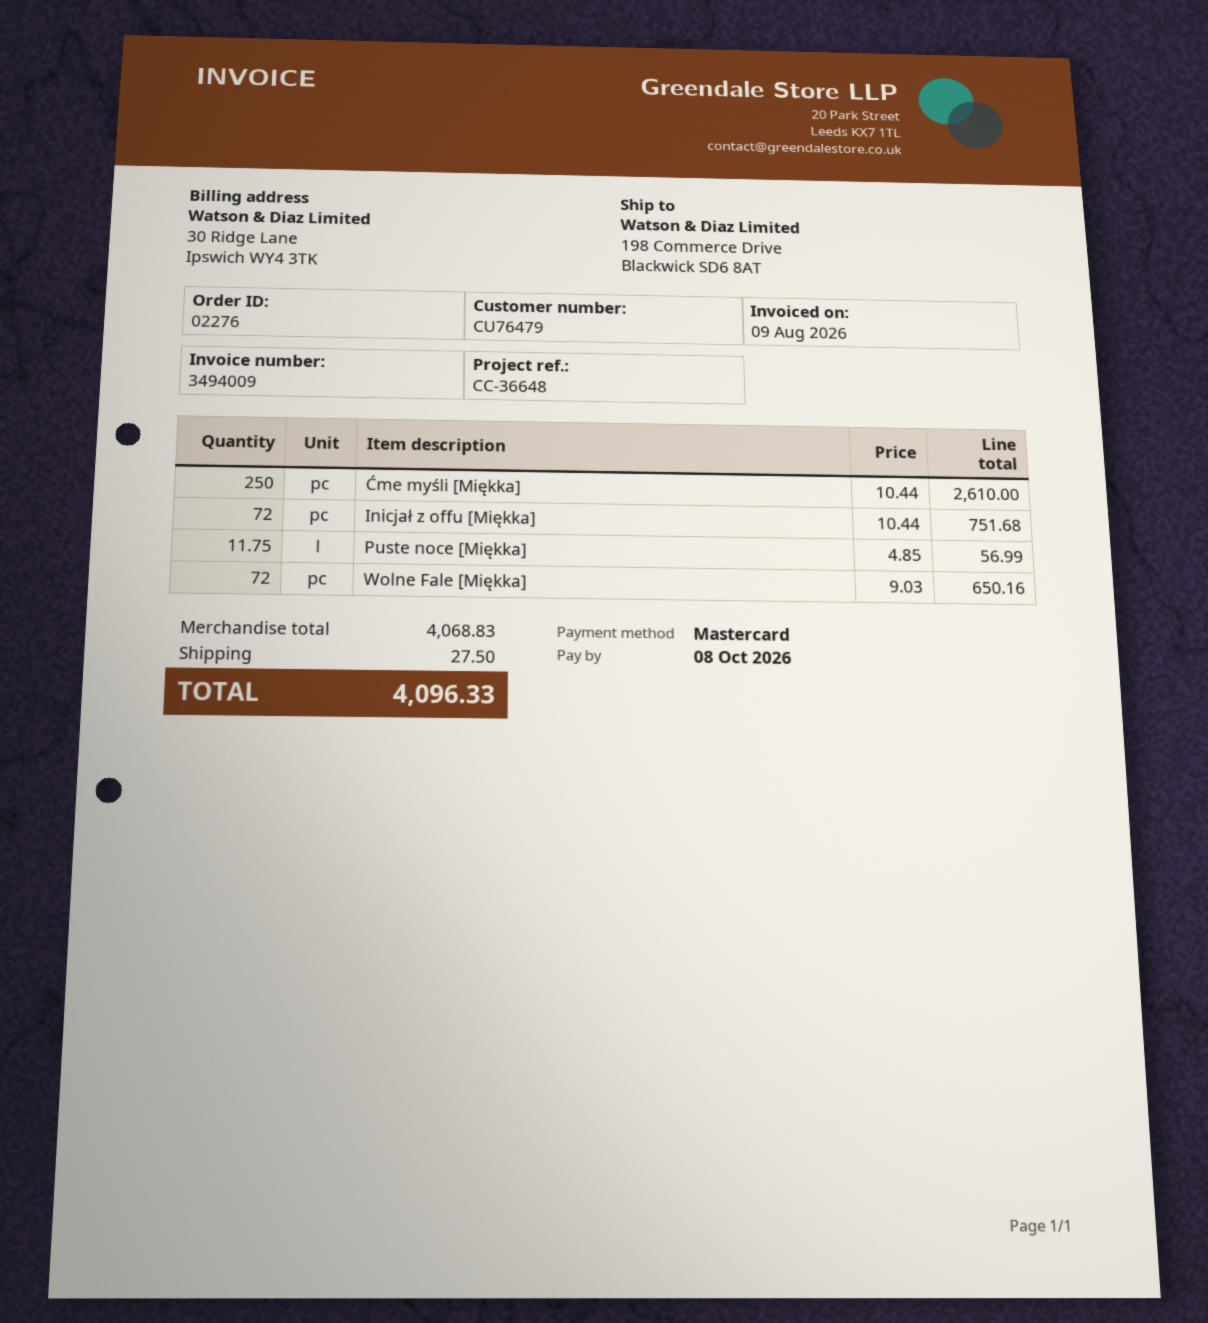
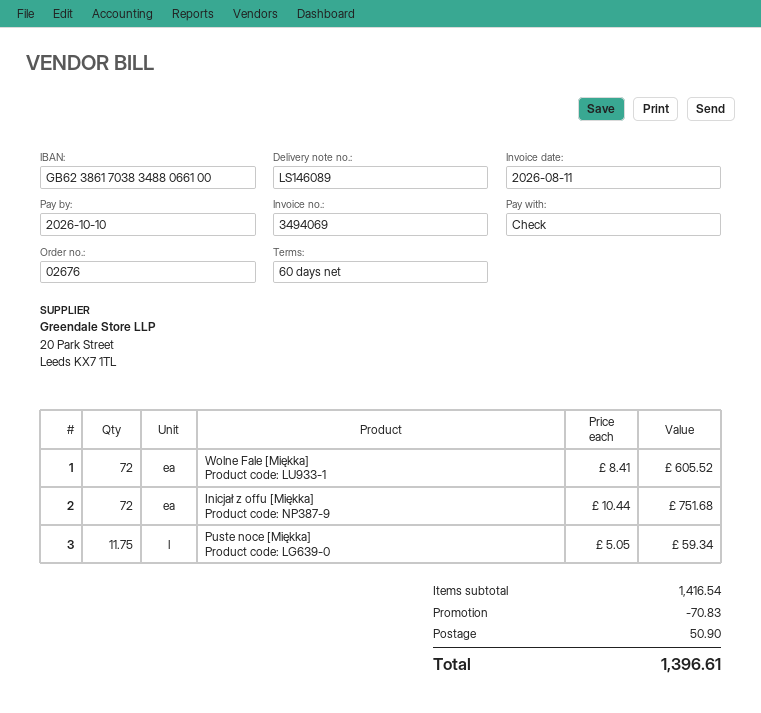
order number: 02276 -> 02676
invoice number: 3494009 -> 3494069
invoice date: 2026-08-09 -> 2026-08-11
due date: 2026-10-08 -> 2026-10-10
payment method: Mastercard -> cheque
Ćme myśli [Miękka]: 250 x 10.44 = 2610.00 -> none
Puste noce [Miękka]: 11.75 x 4.85 = 56.99 -> 11.75 x 5.05 = 59.34
Wolne Fale [Miękka]: 72 x 9.03 = 650.16 -> 72 x 8.41 = 605.52
subtotal: 4068.83 -> 1416.54
discount: none -> 70.83
shipping: 27.50 -> 50.90
total: 4096.33 -> 1396.61

